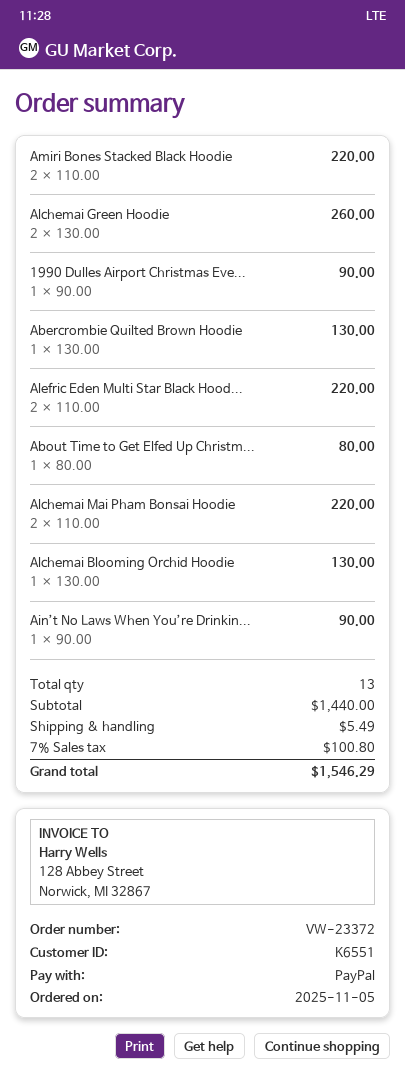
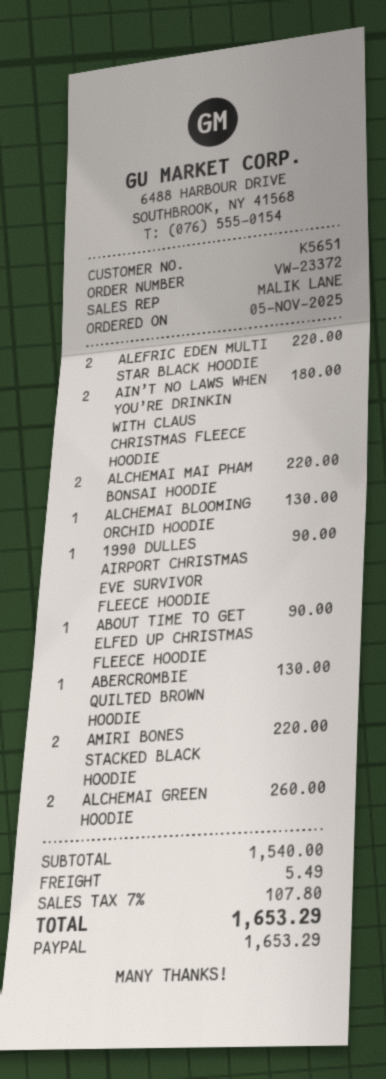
customer number: K6551 -> K5651
About Time to Get Elfed Up Christm...: 1 for 80.00 -> 1 for 90.00
Ain’t No Laws When You’re Drinkin...: 1 for 90.00 -> 2 for 180.00
subtotal: 1440.00 -> 1540.00
tax: 7% = 100.80 -> 7% = 107.80
total: 1546.29 -> 1653.29

